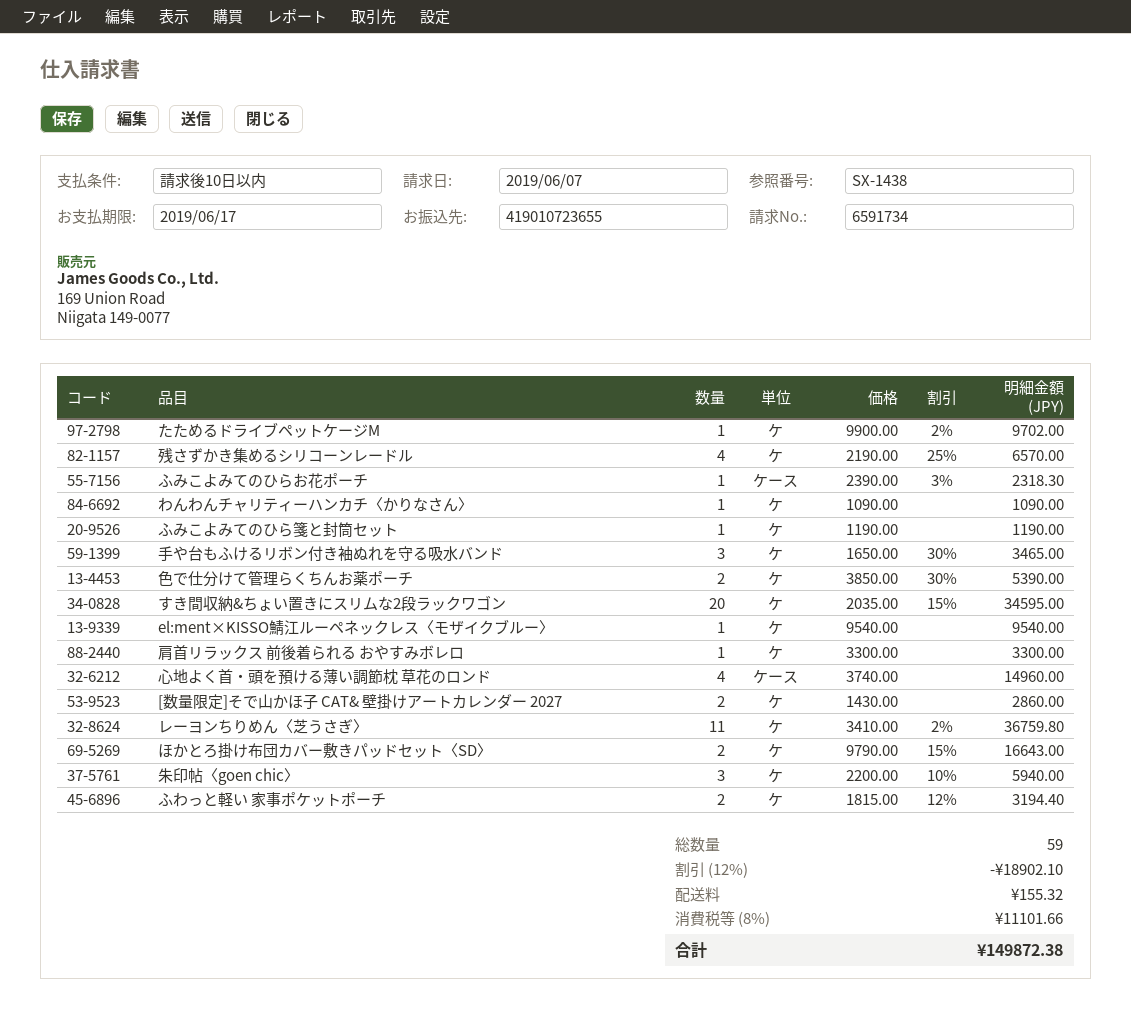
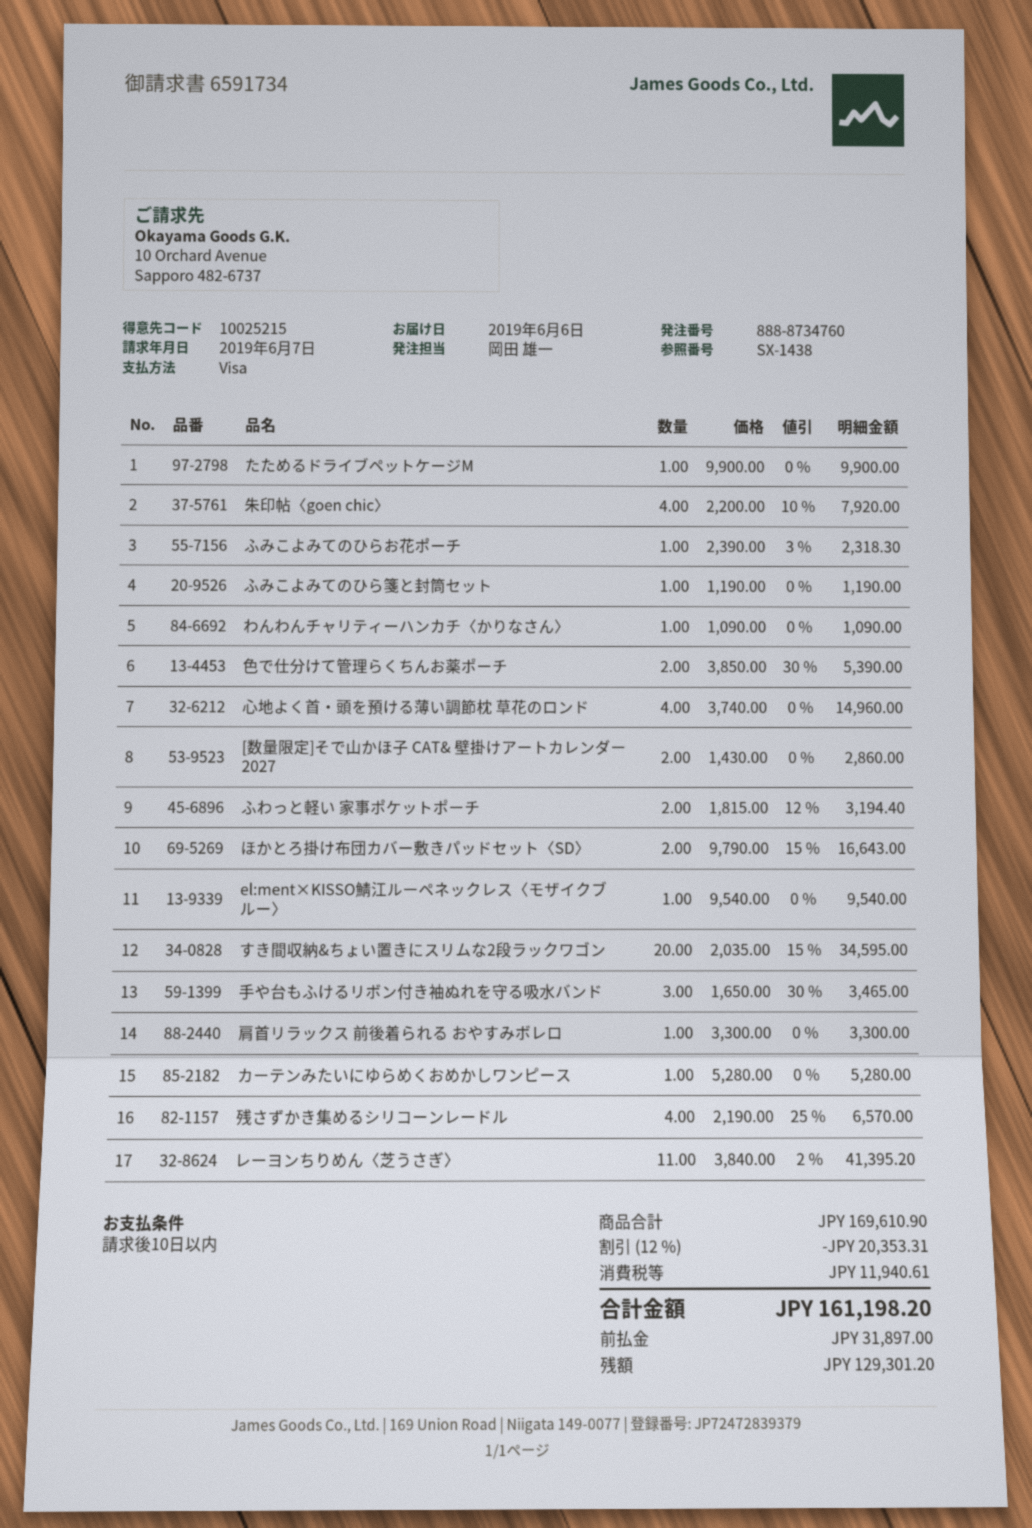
たためるドライブペットケージM: 1 x 9900.00 - 2% = 9702.00 -> 1 x 9900.00 = 9900.00
レーヨンちりめん〈芝うさぎ〉: 11 x 3410.00 - 2% = 36759.80 -> 11 x 3840.00 - 2% = 41395.20
朱印帖〈goen chic〉: 3 x 2200.00 - 10% = 5940.00 -> 4 x 2200.00 - 10% = 7920.00
カーテンみたいにゆらめくおめかしワンピース: none -> 1 x 5280.00 = 5280.00
discount: 12% = 18902.10 -> 12% = 20353.31
shipping: 155.32 -> none
tax: 11101.66 -> 11940.61
total: 149872.38 -> 161198.20

